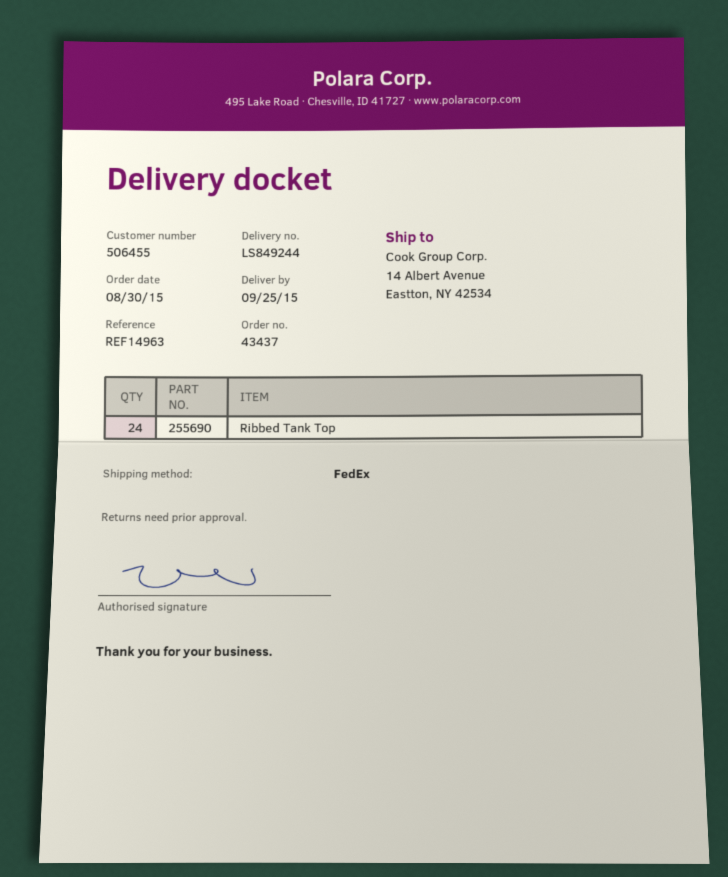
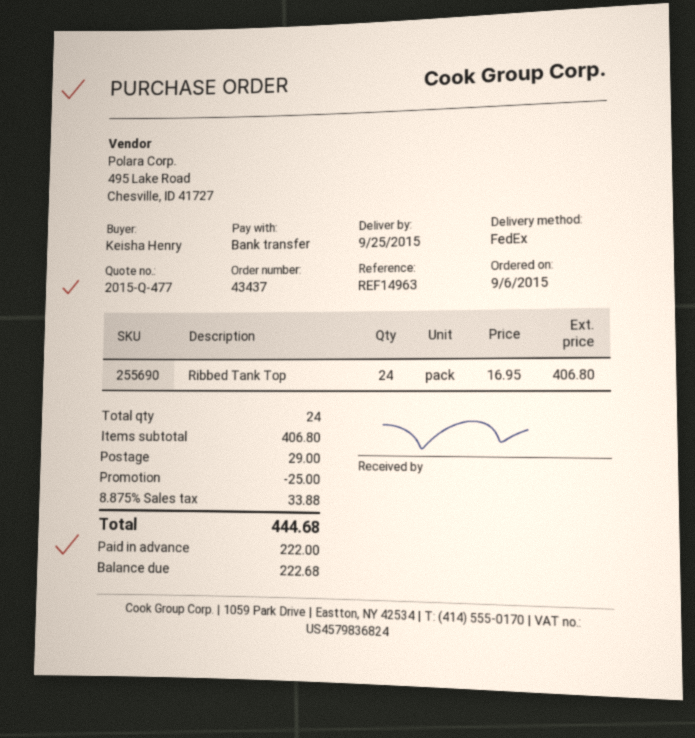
order date: 2015-08-30 -> 2015-09-06

